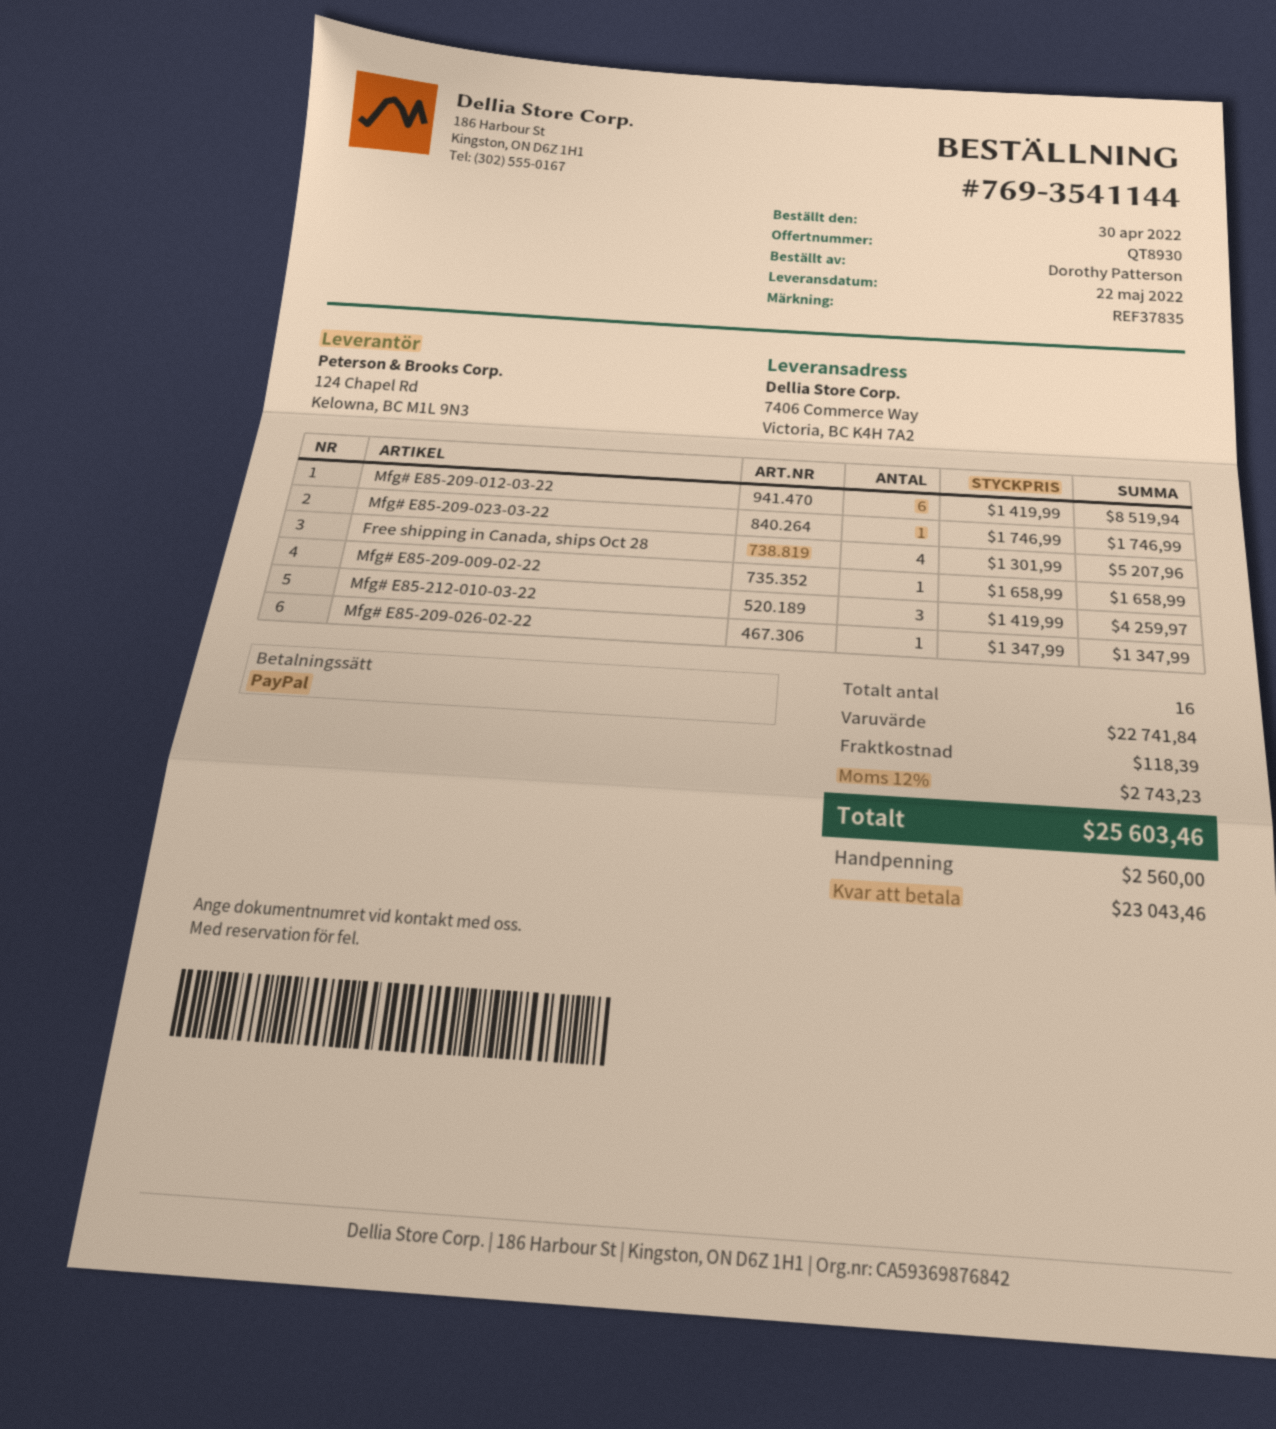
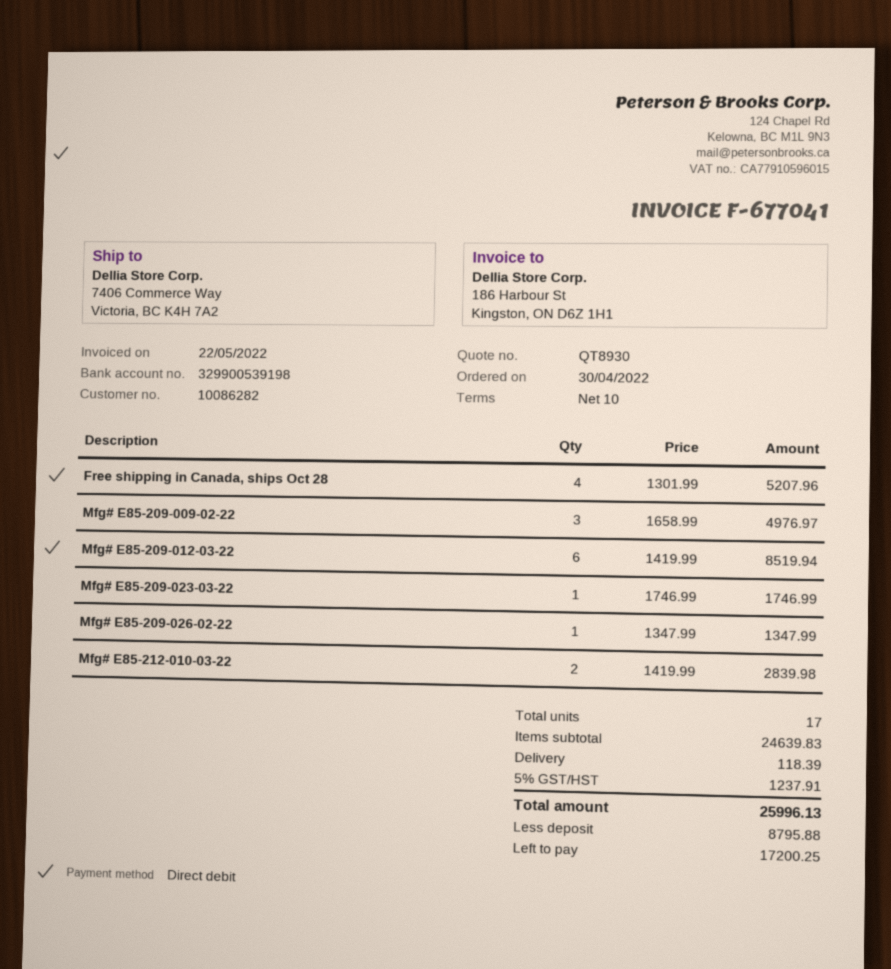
payment method: PayPal -> direct debit
Mfg# E85-209-009-02-22: 1 x 1658.99 = 1658.99 -> 3 x 1658.99 = 4976.97
Mfg# E85-212-010-03-22: 3 x 1419.99 = 4259.97 -> 2 x 1419.99 = 2839.98
total quantity: 16 -> 17
subtotal: 22741.84 -> 24639.83
tax: 12% = 2743.23 -> 5% = 1237.91
total: 25603.46 -> 25996.13
deposit: 2560.00 -> 8795.88
balance: 23043.46 -> 17200.25

